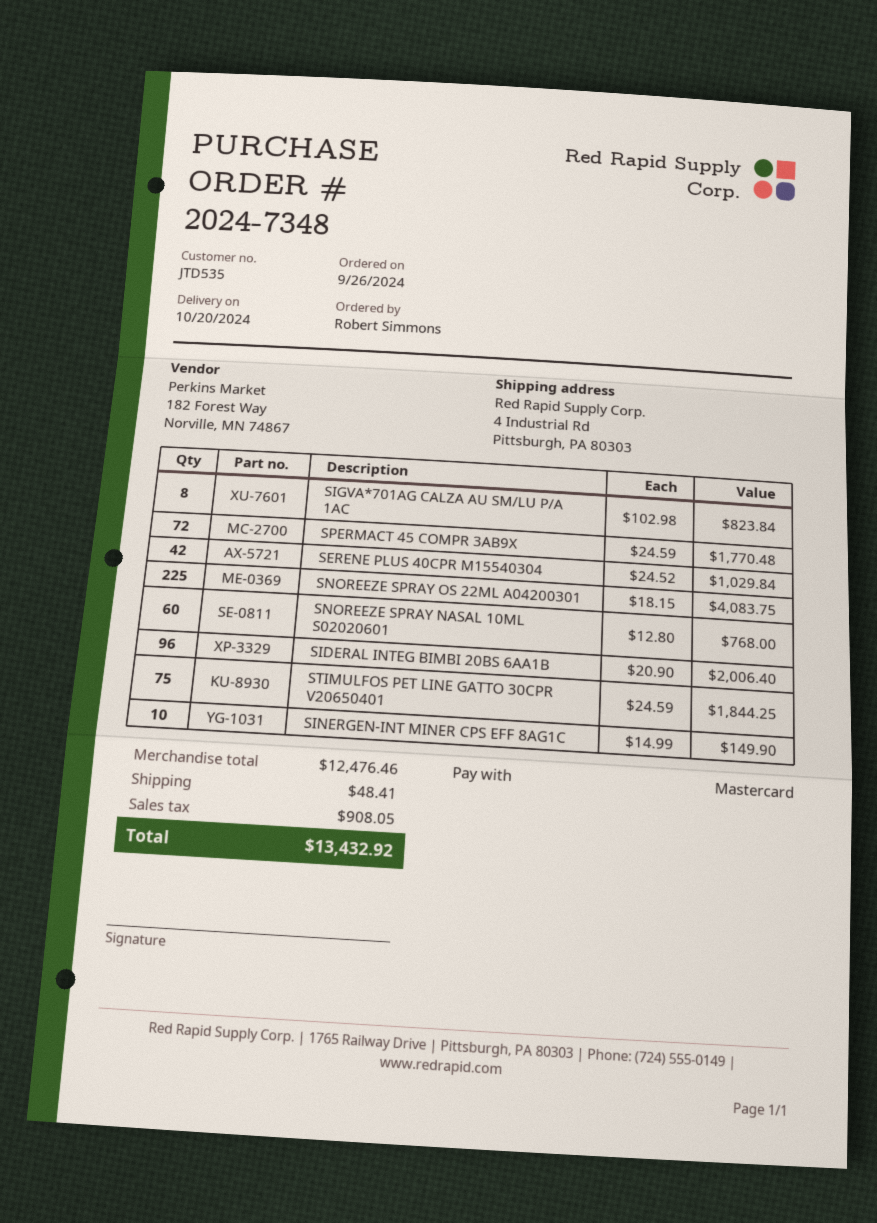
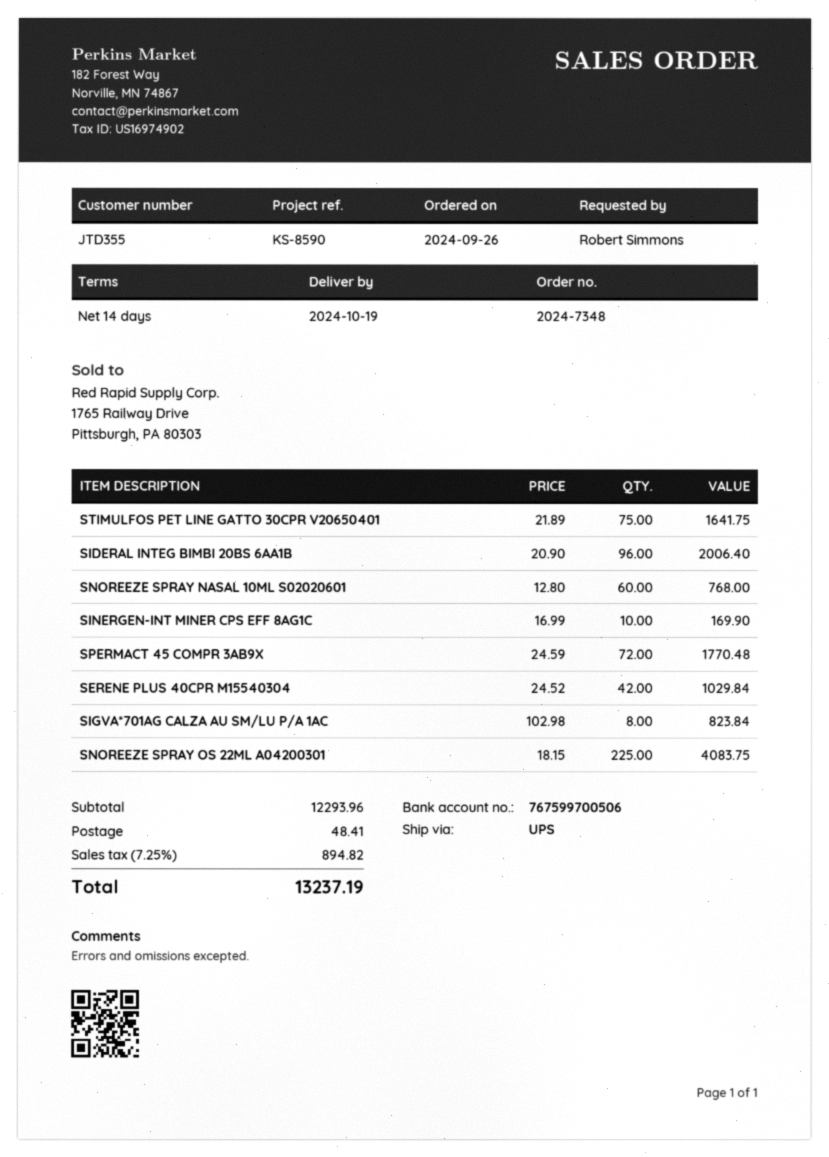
delivery date: 2024-10-20 -> 2024-10-19
customer number: JTD535 -> JTD355
STIMULFOS PET LINE GATTO 30CPR V20650401: 75 x 24.59 = 1844.25 -> 75 x 21.89 = 1641.75
SINERGEN-INT MINER CPS EFF 8AG1C: 10 x 14.99 = 149.90 -> 10 x 16.99 = 169.90
subtotal: 12476.46 -> 12293.96
tax: 908.05 -> 894.82
total: 13432.92 -> 13237.19

